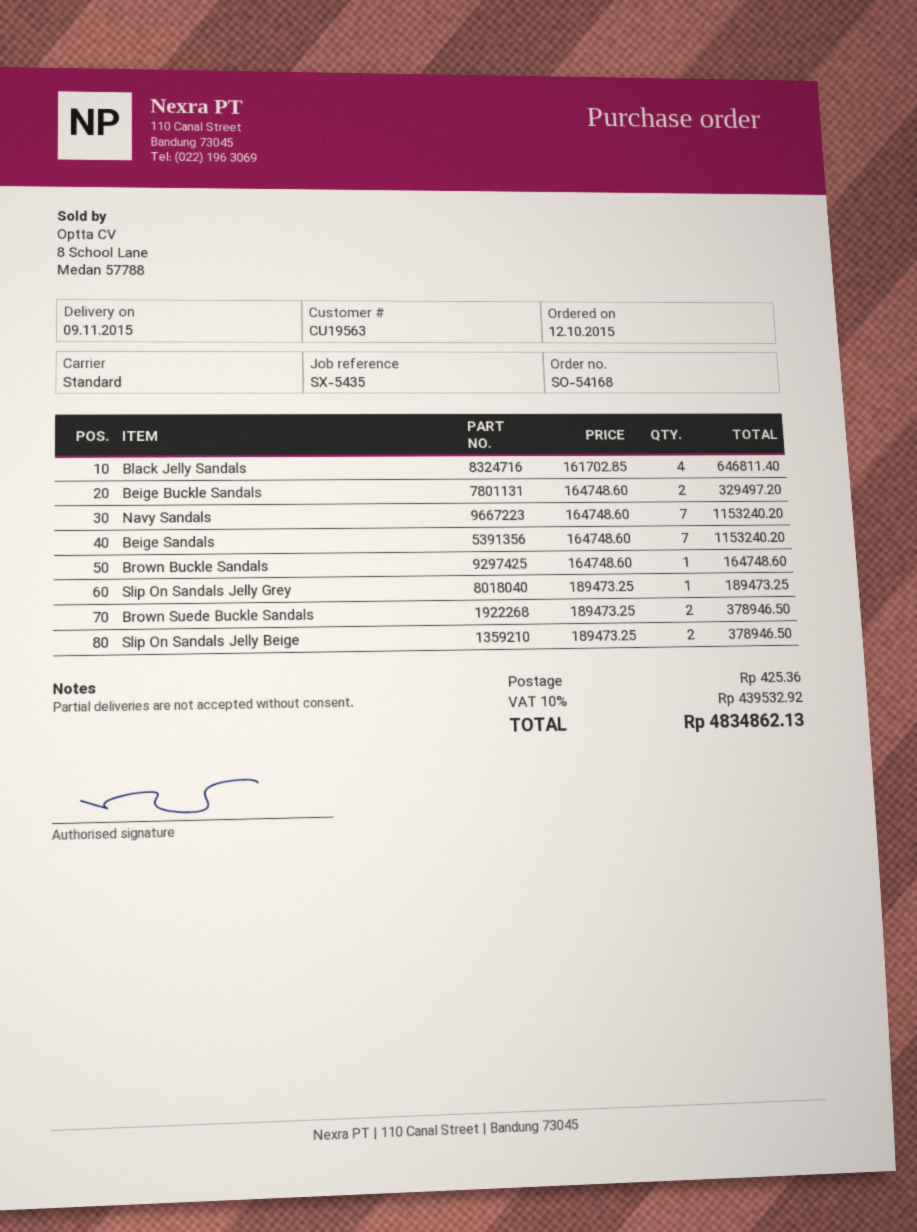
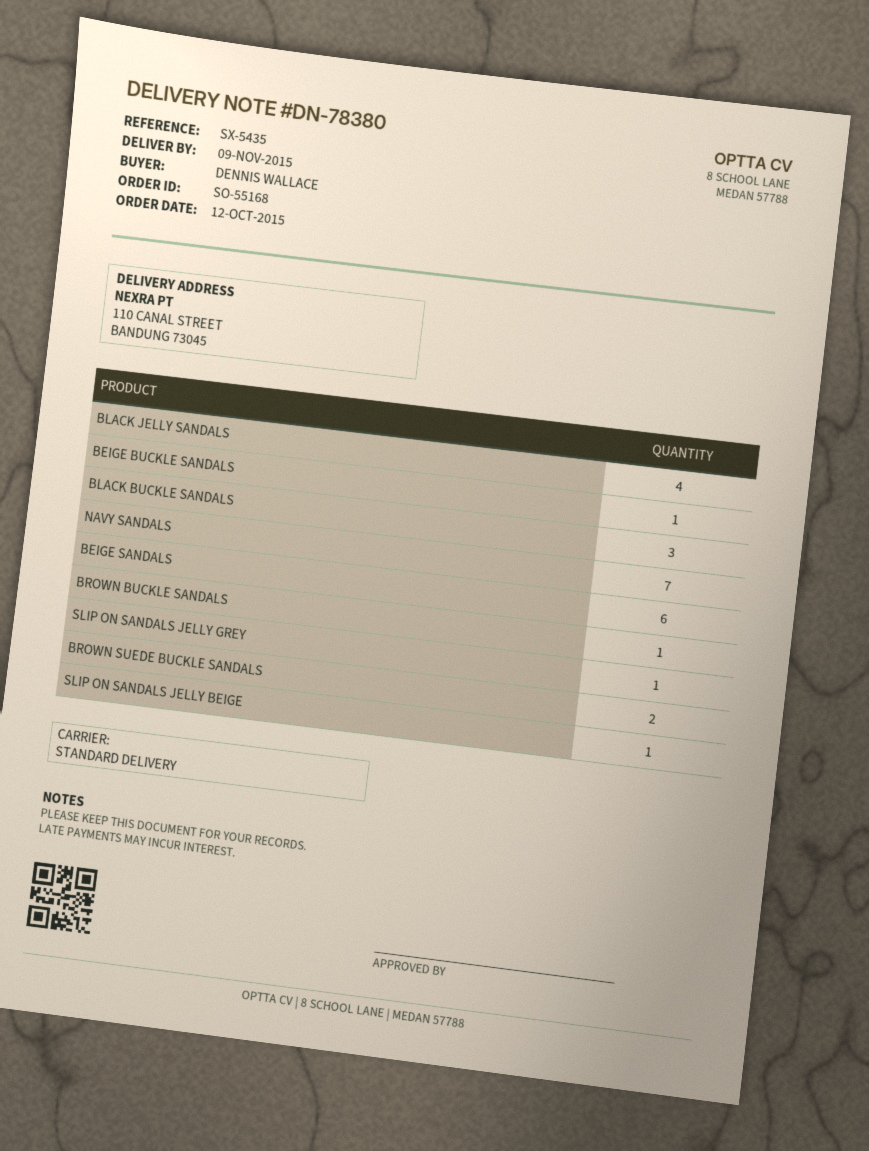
order number: SO-54168 -> SO-55168
Beige Buckle Sandals: 2 -> 1
Beige Sandals: 7 -> 6
Slip On Sandals Jelly Beige: 2 -> 1
BLACK BUCKLE SANDALS: none -> 3

